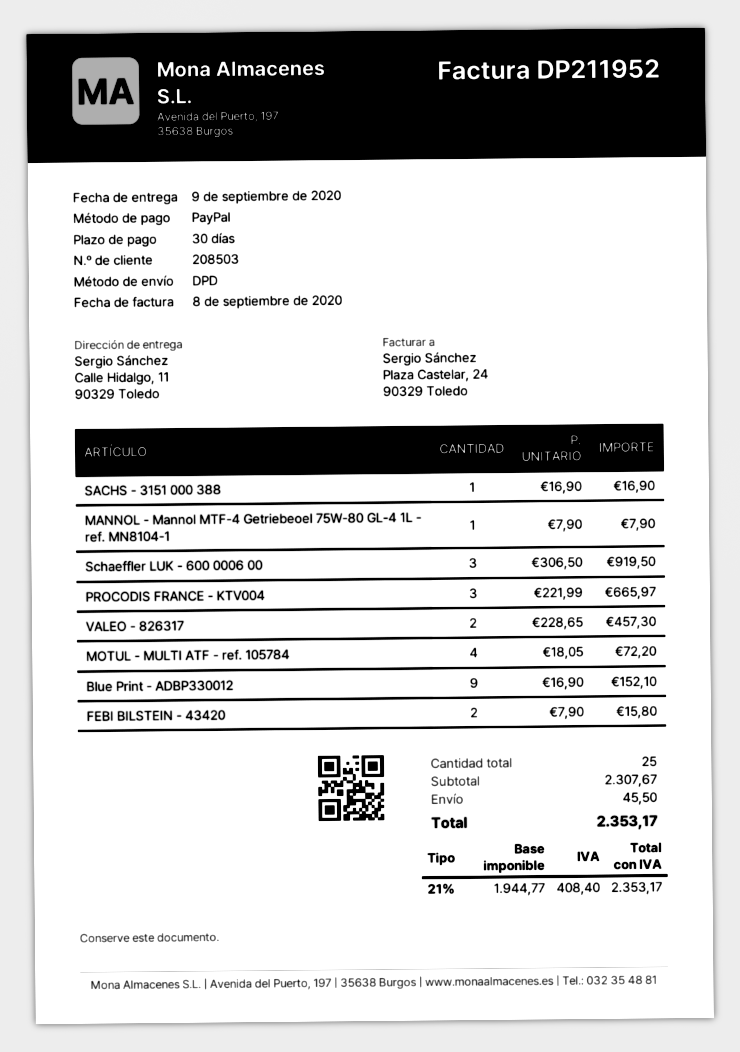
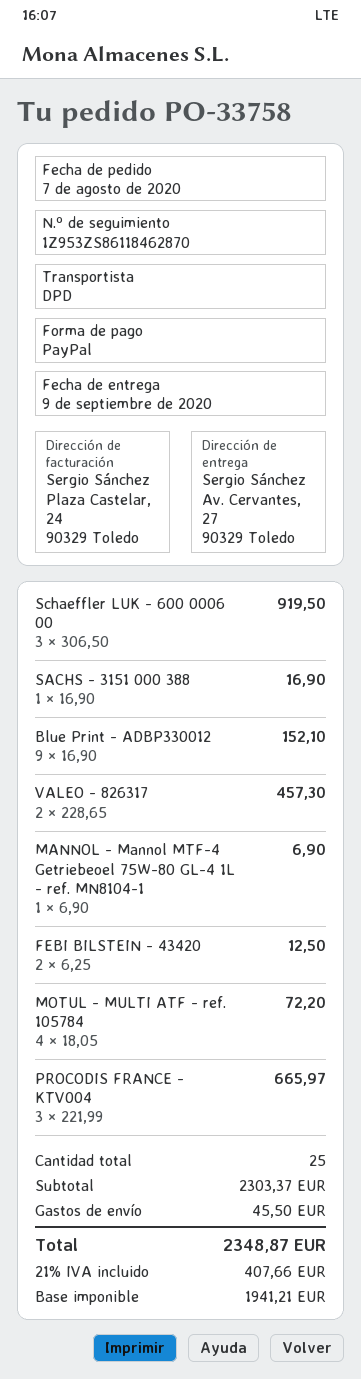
ship to: Calle Hidalgo, 11, 90329 Toledo -> Av. Cervantes, 27, 90329 Toledo
MANNOL - Mannol MTF-4 Getriebeoel 75W-80 GL-4 1L - ref. MN8104-1: 1 x 7.90 = 7.90 -> 1 x 6.90 = 6.90
FEBI BILSTEIN - 43420: 2 x 7.90 = 15.80 -> 2 x 6.25 = 12.50
subtotal: 2307.67 -> 2303.37
net: 1944.77 -> 1941.21
tax: 21% = 408.40 -> 21% = 407.66
total: 2353.17 -> 2348.87

